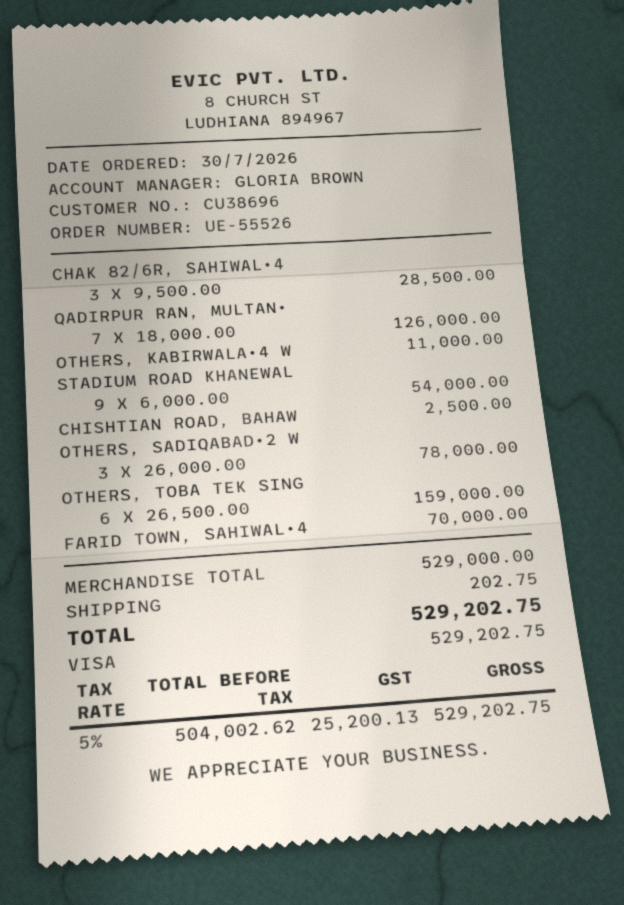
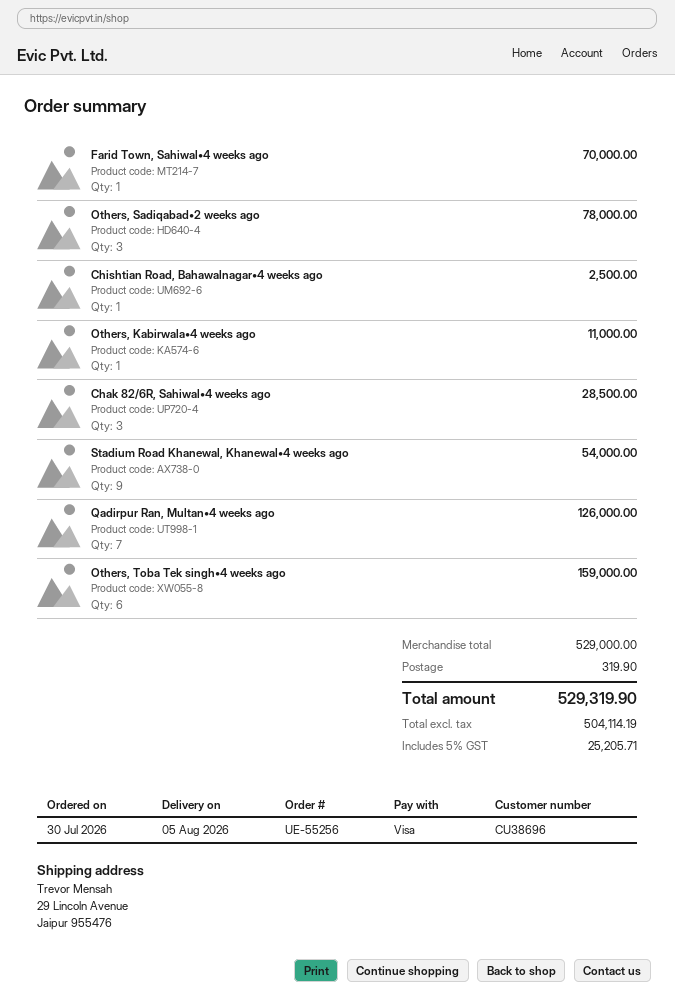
order number: UE-55526 -> UE-55256
shipping: 202.75 -> 319.90
net: 504002.62 -> 504114.19
tax: 5% = 25200.13 -> 5% = 25205.71
total: 529202.75 -> 529319.90

